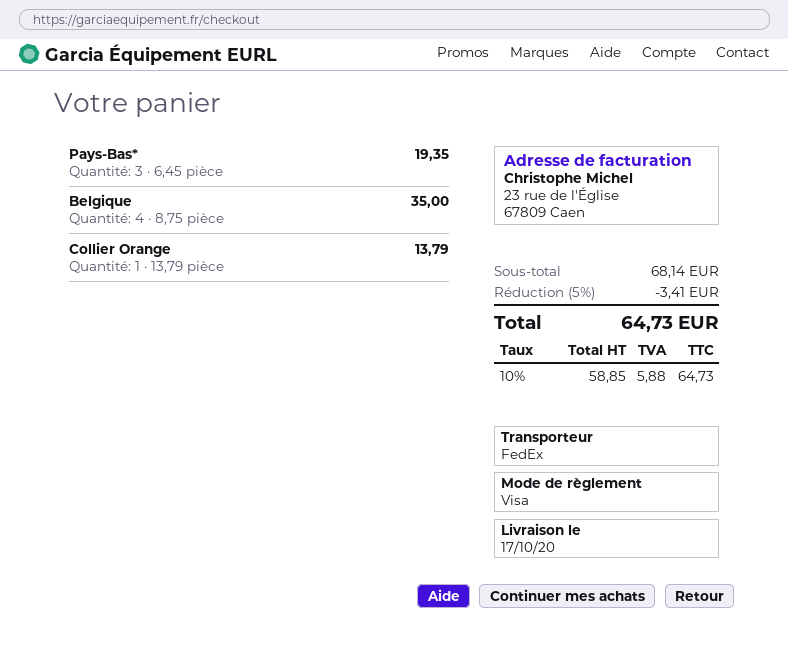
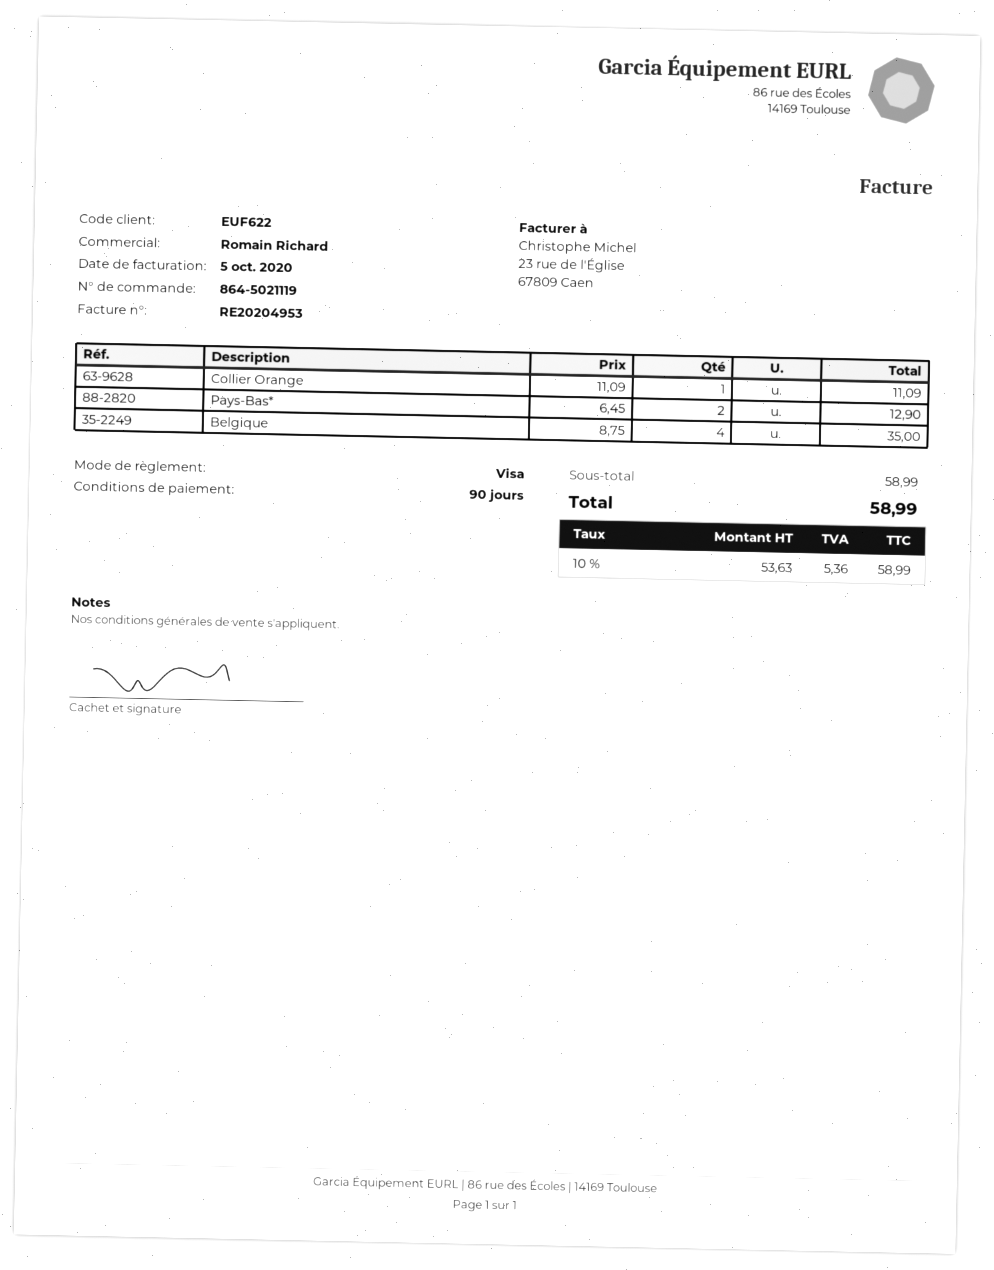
Pays-Bas*: 3 x 6.45 = 19.35 -> 2 x 6.45 = 12.90
Collier Orange: 1 x 13.79 = 13.79 -> 1 x 11.09 = 11.09
subtotal: 68.14 -> 58.99
discount: 5% = 3.41 -> none
net: 58.85 -> 53.63
tax: 10% = 5.88 -> 10% = 5.36
total: 64.73 -> 58.99

